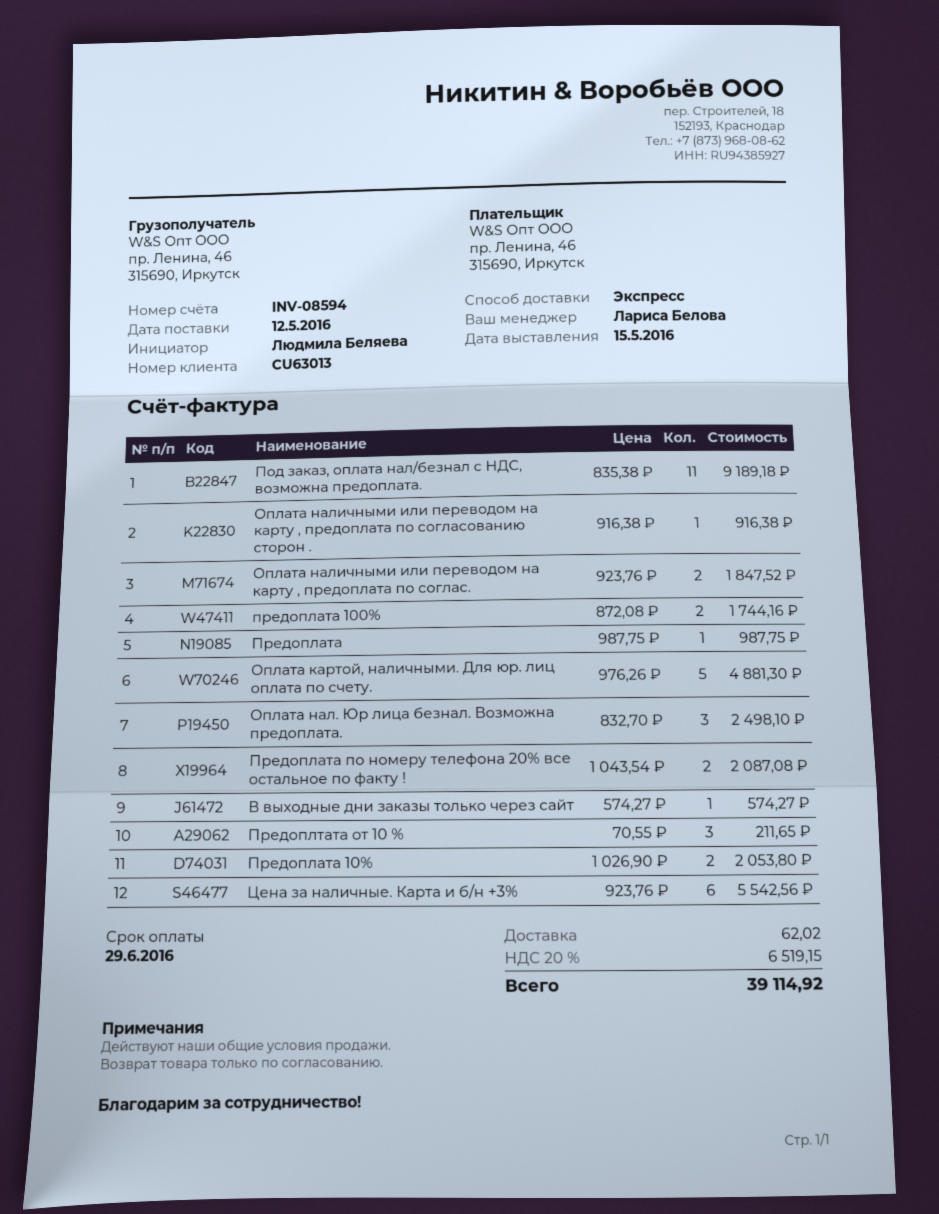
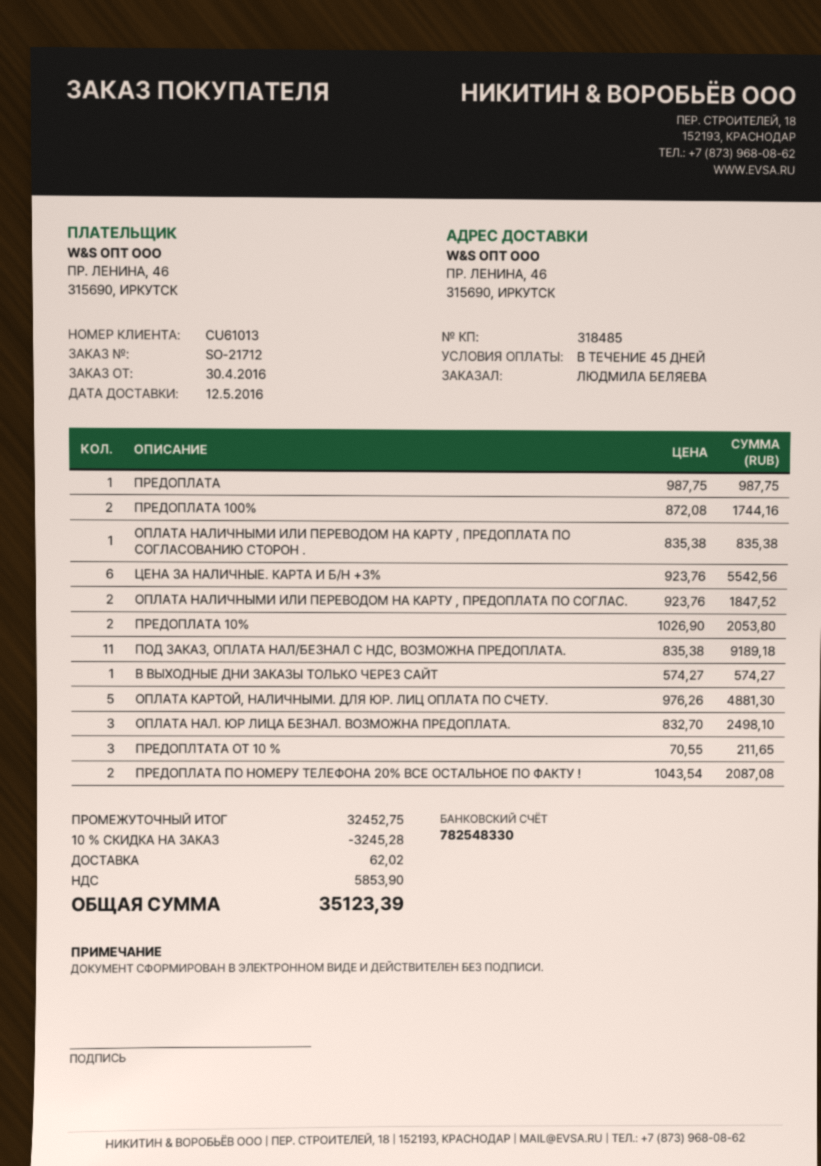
customer number: CU63013 -> CU61013
Оплата наличными или переводом на карту , предоплата по согласованию сторон .: 1 x 916.38 = 916.38 -> 1 x 835.38 = 835.38
discount: none -> 10% = 3245.28
tax: 6519.15 -> 5853.90
total: 39114.92 -> 35123.39

